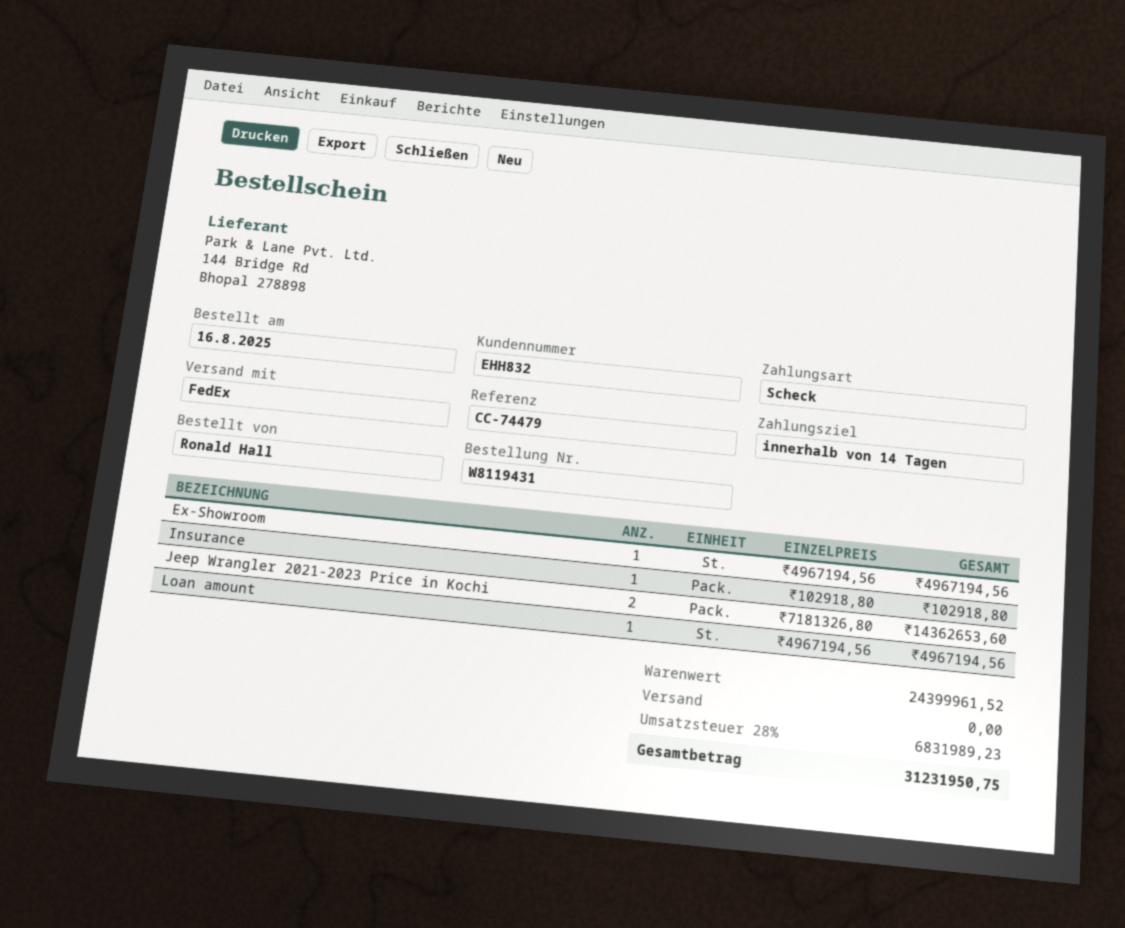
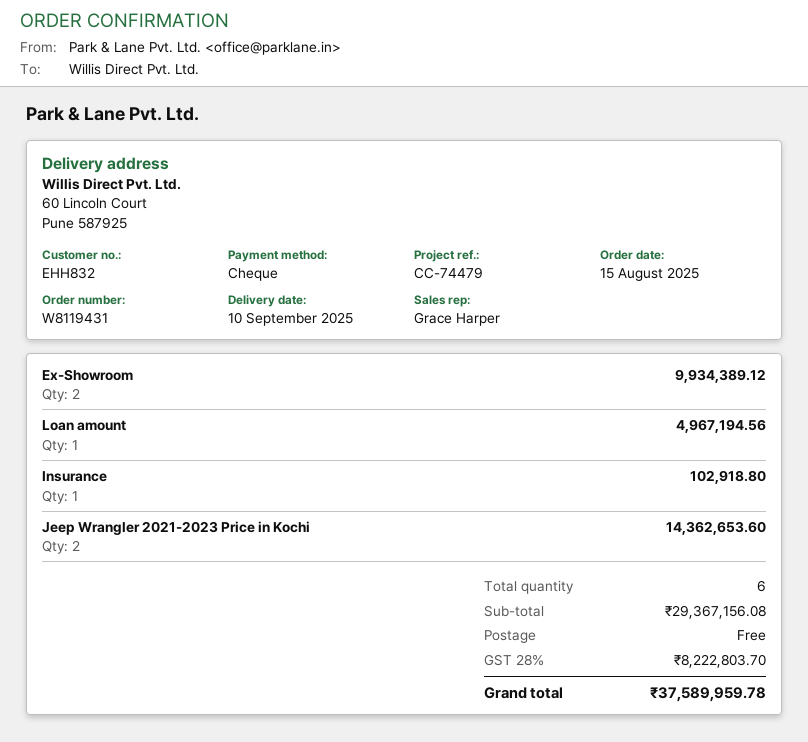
order date: 2025-08-16 -> 2025-08-15
Ex-Showroom: 1 for 4967194.56 -> 2 for 9934389.12
subtotal: 24399961.52 -> 29367156.08
tax: 28% = 6831989.23 -> 28% = 8222803.70
total: 31231950.75 -> 37589959.78

